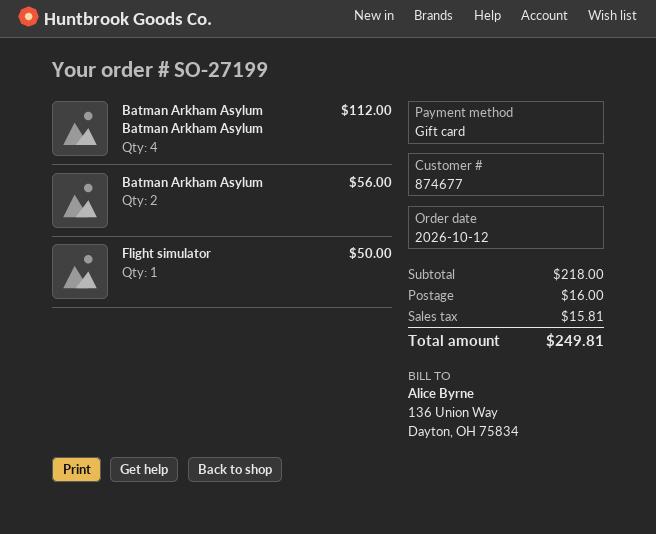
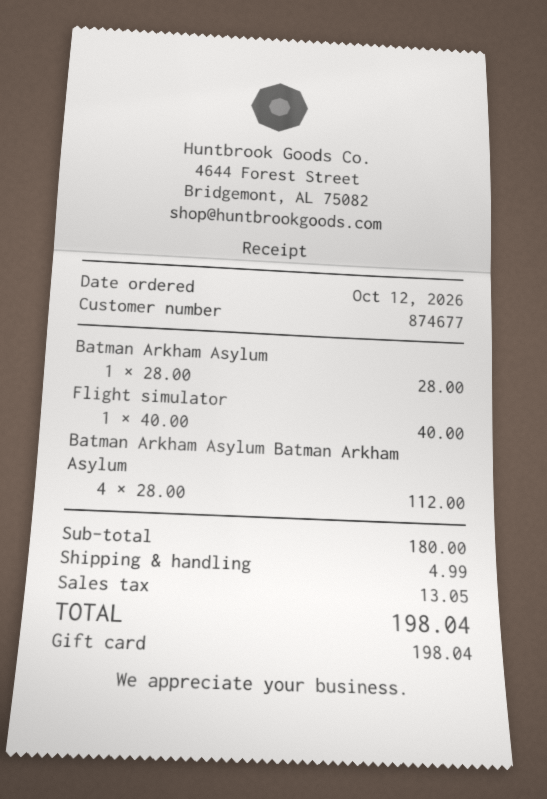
Batman Arkham Asylum: 2 for 56.00 -> 1 for 28.00
Flight simulator: 1 for 50.00 -> 1 for 40.00
subtotal: 218.00 -> 180.00
shipping: 16.00 -> 4.99
tax: 15.81 -> 13.05
total: 249.81 -> 198.04

